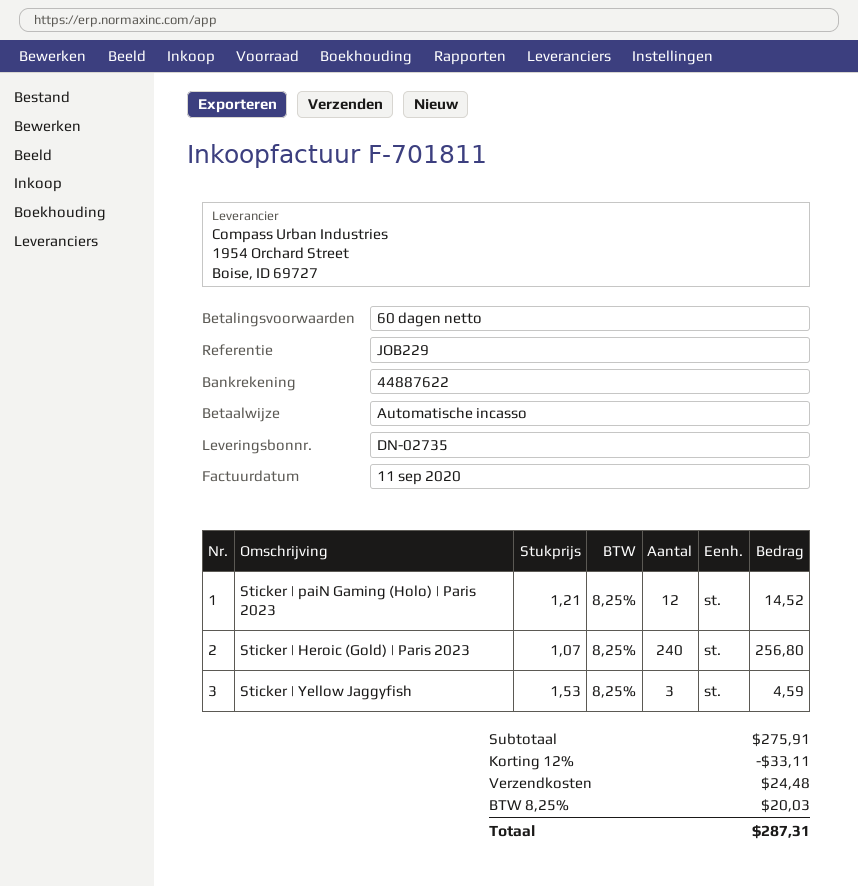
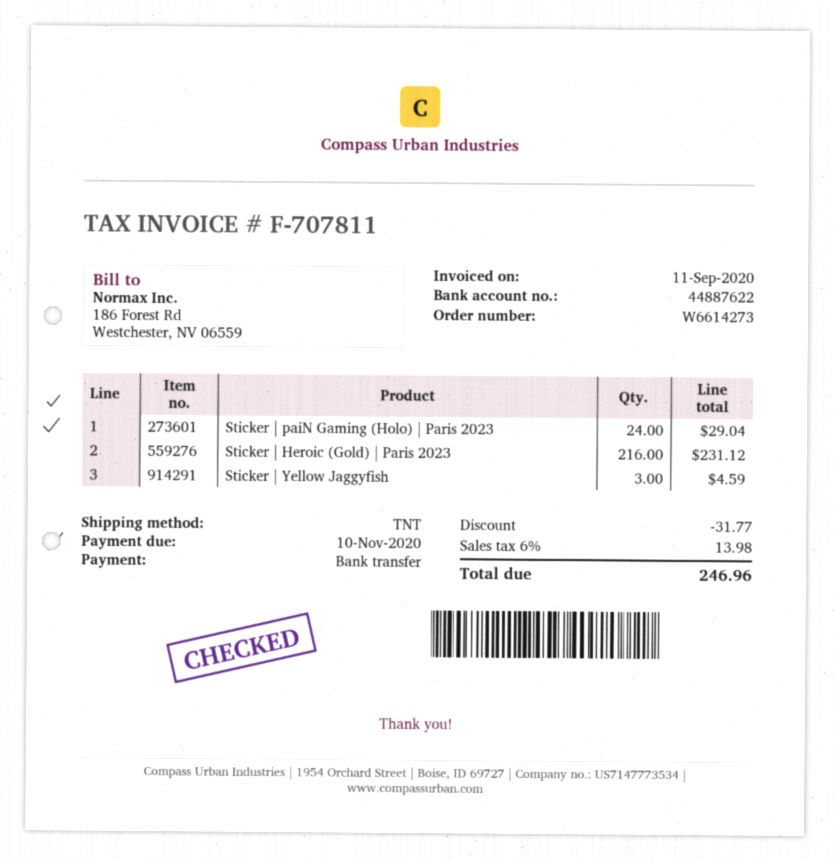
invoice number: F-701811 -> F-707811
payment method: direct debit -> bank transfer
Sticker | paiN Gaming (Holo) | Paris 2023: 12 for 14.52 -> 24 for 29.04
Sticker | Heroic (Gold) | Paris 2023: 240 for 256.80 -> 216 for 231.12
discount: 33.11 -> 31.77
shipping: 24.48 -> none
tax: 8.25% = 20.03 -> 6% = 13.98
total: 287.31 -> 246.96

